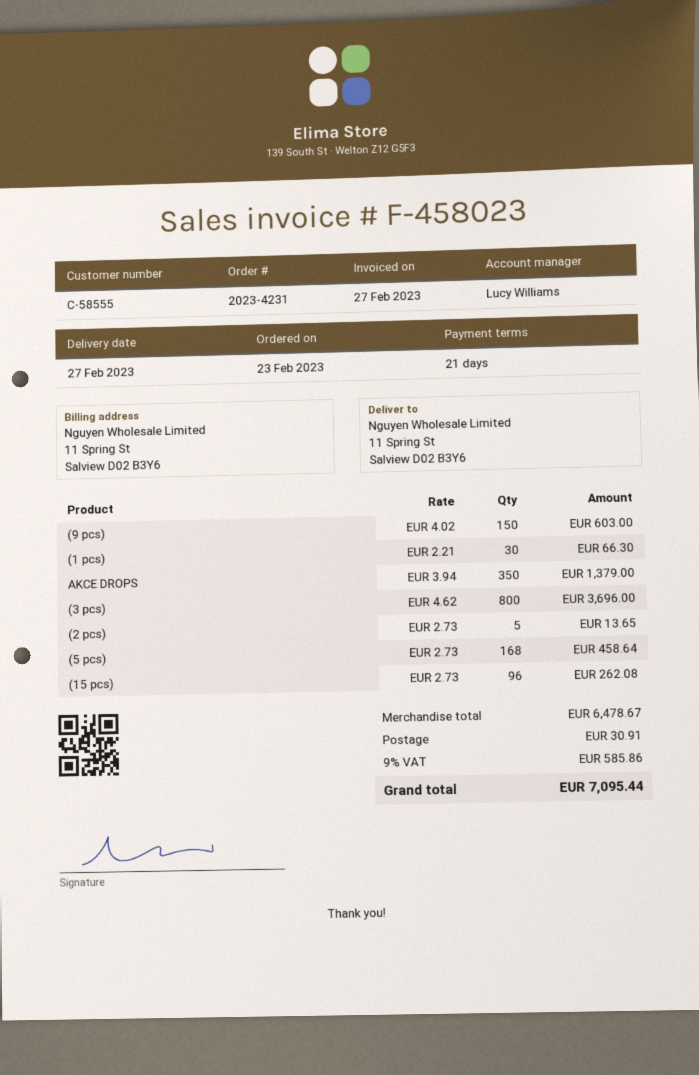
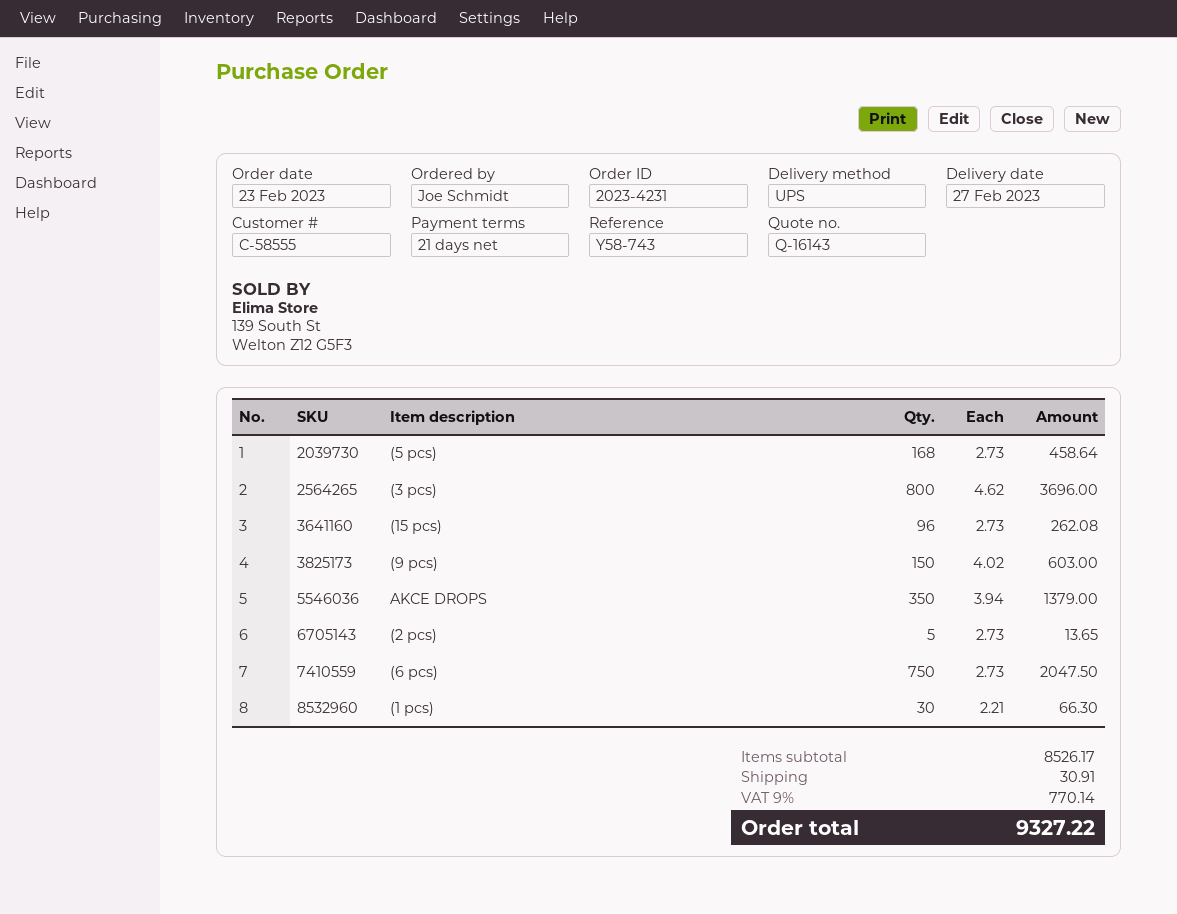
(6 pcs): none -> 750 x 2.73 = 2047.50
subtotal: 6478.67 -> 8526.17
tax: 9% = 585.86 -> 9% = 770.14
total: 7095.44 -> 9327.22

